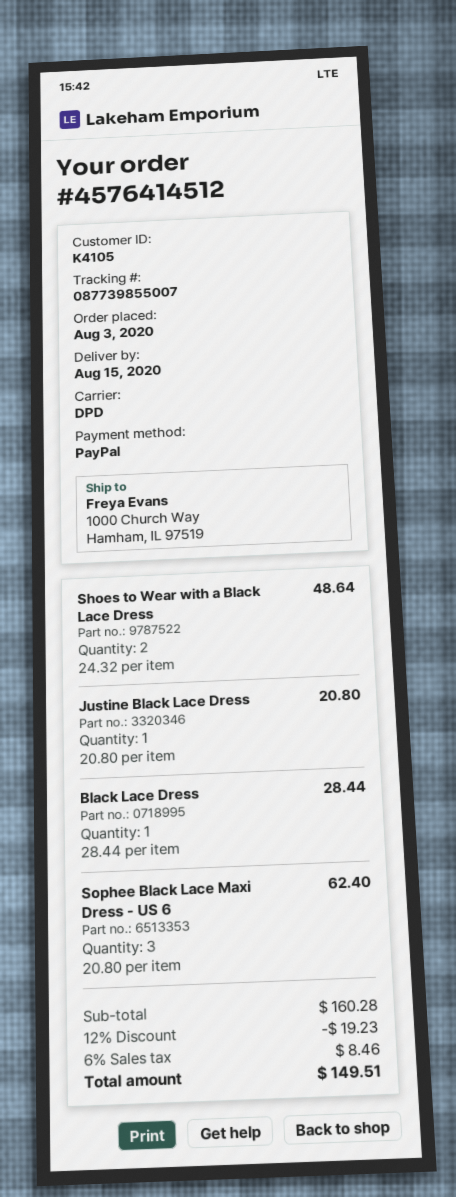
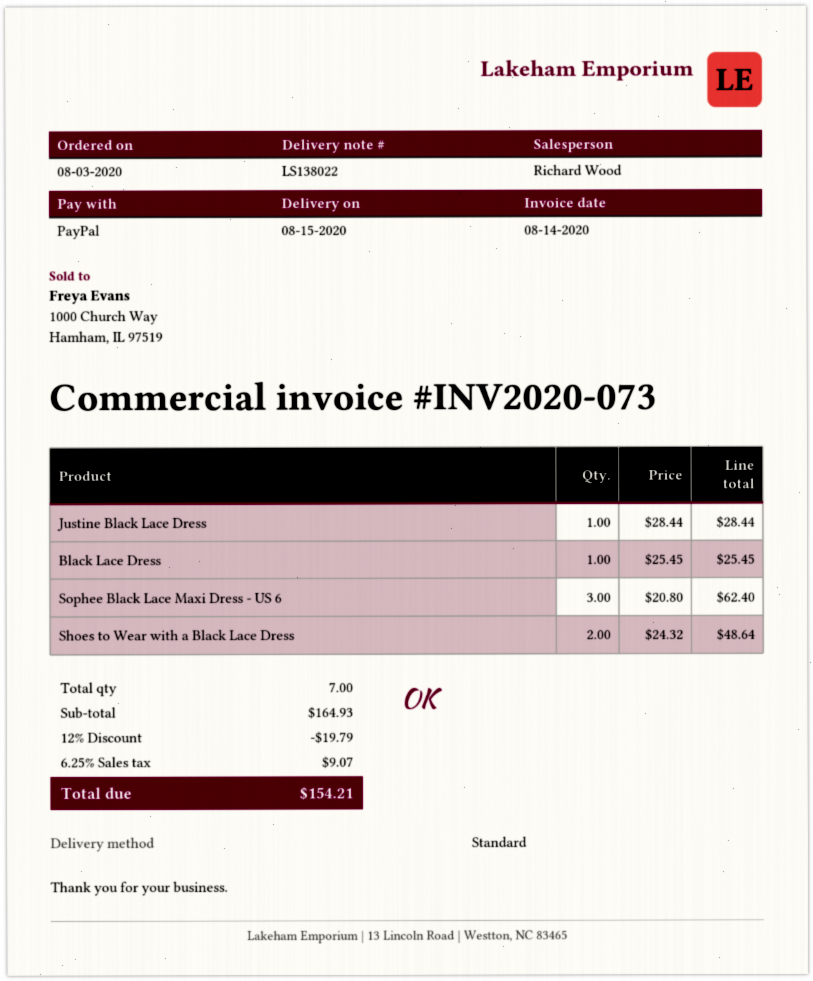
shipping method: DPD -> standard
Justine Black Lace Dress: 1 x 20.80 = 20.80 -> 1 x 28.44 = 28.44
Black Lace Dress: 1 x 28.44 = 28.44 -> 1 x 25.45 = 25.45
subtotal: 160.28 -> 164.93
discount: 12% = 19.23 -> 12% = 19.79
tax: 6% = 8.46 -> 6.25% = 9.07
total: 149.51 -> 154.21

